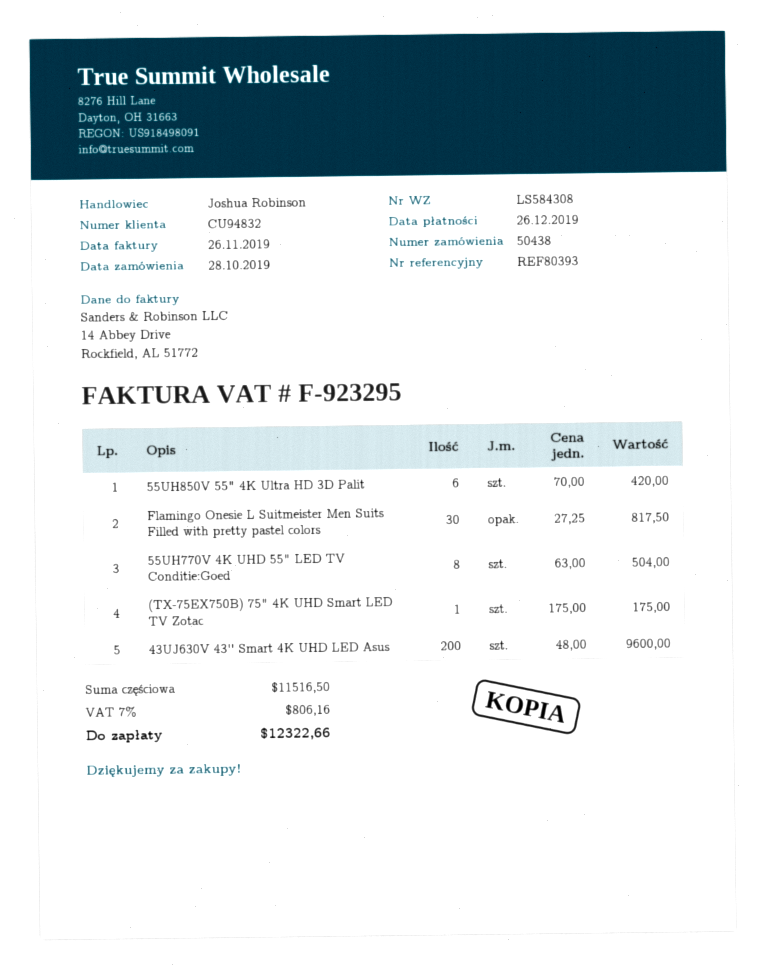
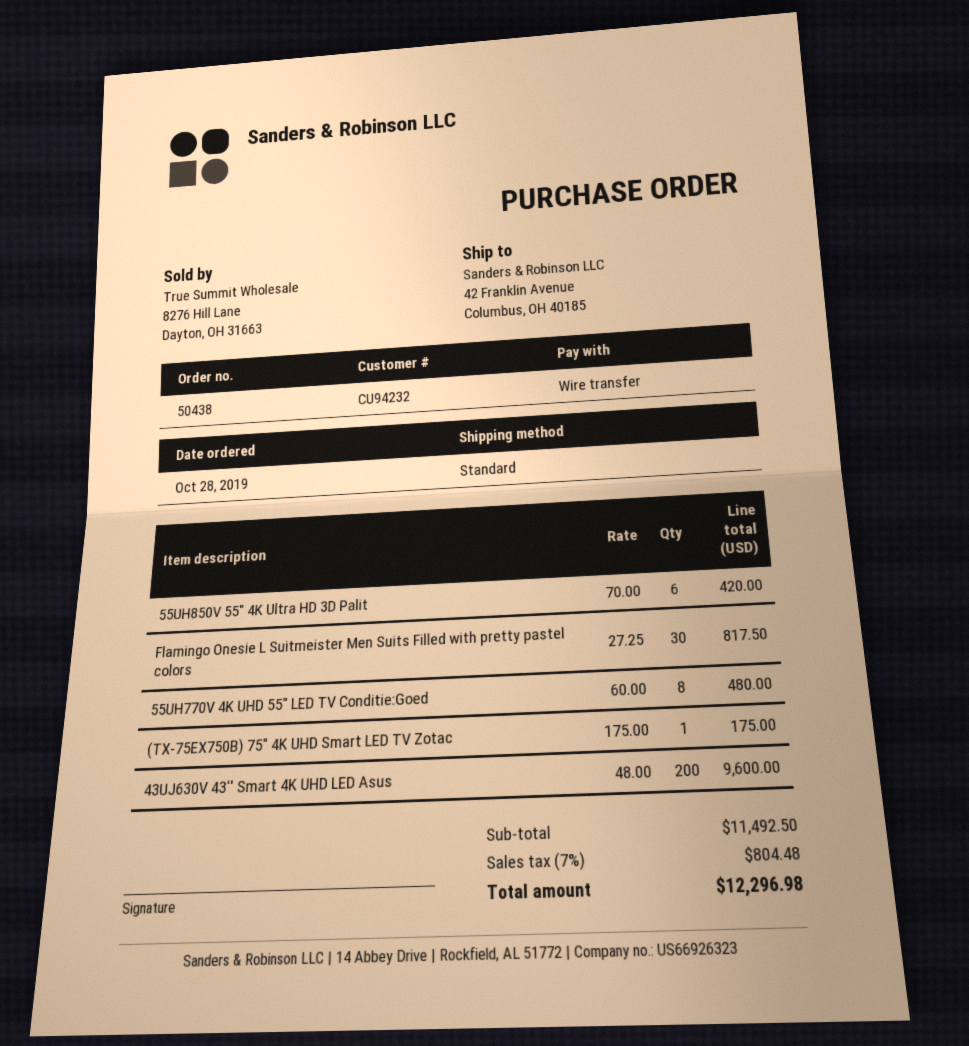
customer number: CU94832 -> CU94232
55UH770V 4K UHD 55" LED TV Conditie:Goed: 8 x 63.00 = 504.00 -> 8 x 60.00 = 480.00
subtotal: 11516.50 -> 11492.50
tax: 7% = 806.16 -> 7% = 804.48
total: 12322.66 -> 12296.98

